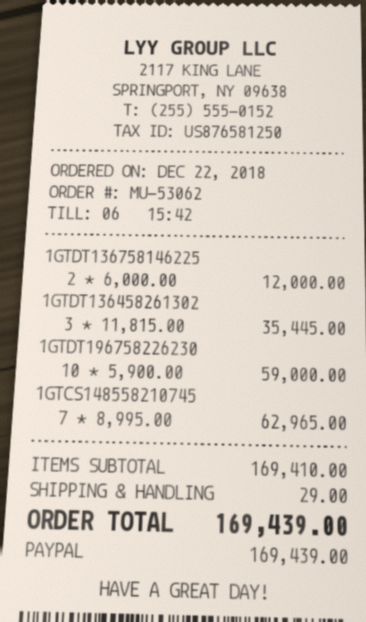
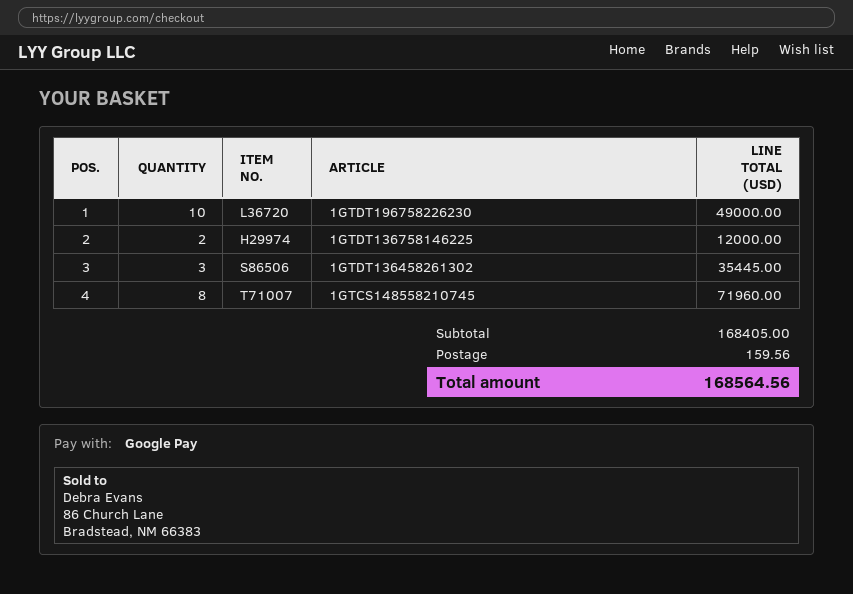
payment method: PayPal -> Google Pay
1GTDT196758226230: 10 for 59000.00 -> 10 for 49000.00
1GTCS148558210745: 7 for 62965.00 -> 8 for 71960.00
subtotal: 169410.00 -> 168405.00
shipping: 29.00 -> 159.56
total: 169439.00 -> 168564.56

